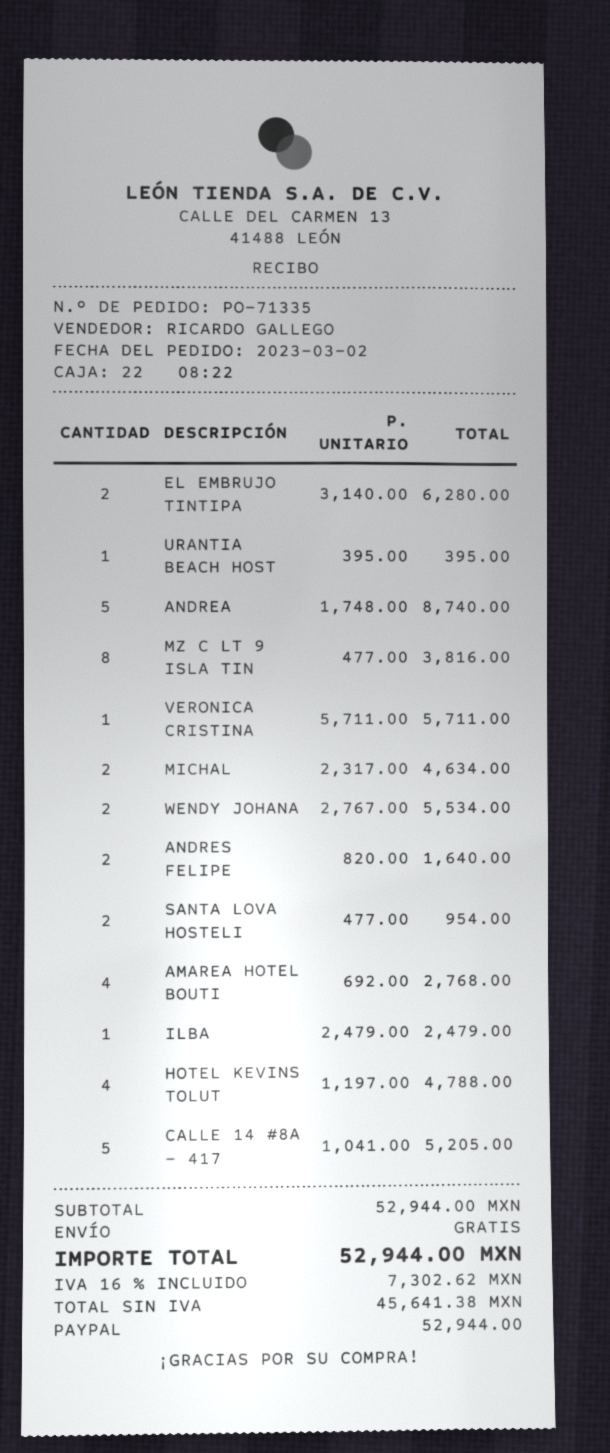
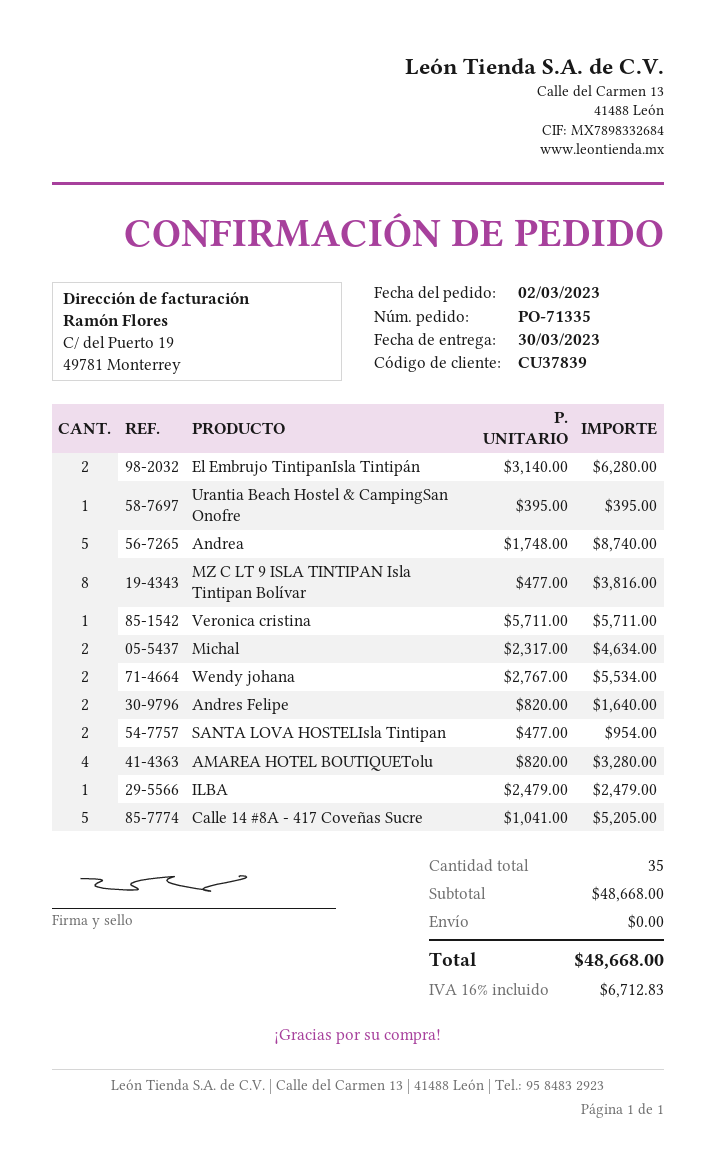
AMAREA HOTEL BOUTI: 4 x 692.00 = 2768.00 -> 4 x 820.00 = 3280.00
HOTEL KEVINS TOLUT: 4 x 1197.00 = 4788.00 -> none
subtotal: 52944.00 -> 48668.00
tax: 16% = 7302.62 -> 16% = 6712.83
total: 52944.00 -> 48668.00

